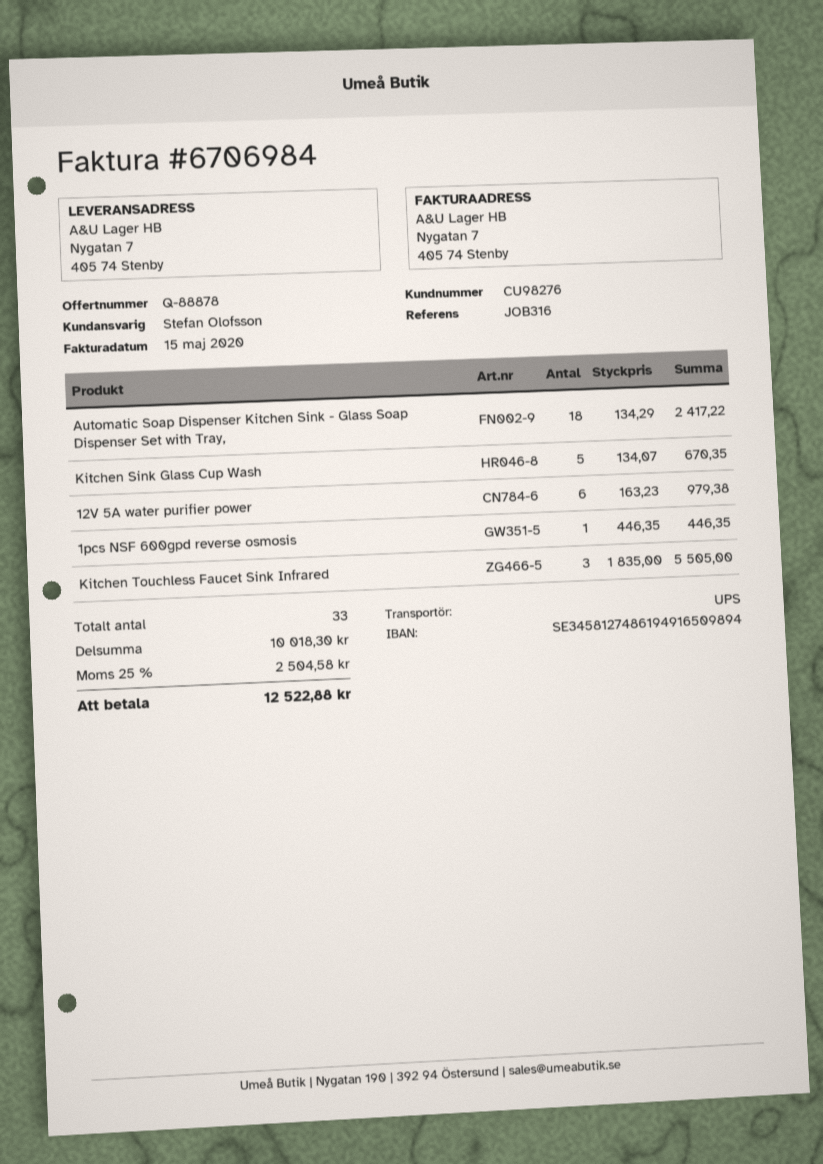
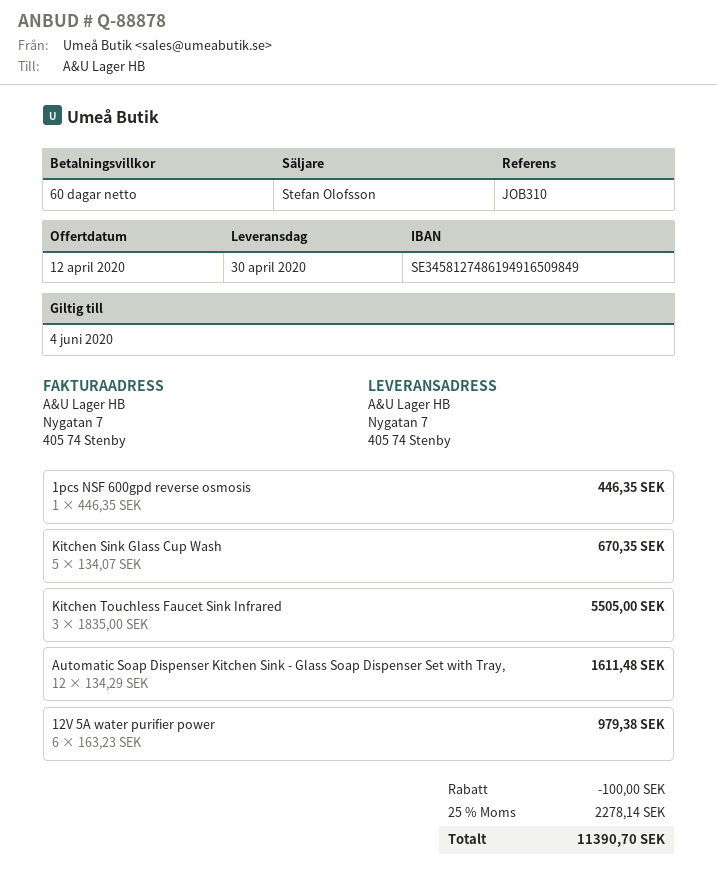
reference: JOB316 -> JOB310
bank account: SE3458127486194916509894 -> SE3458127486194916509849
Automatic Soap Dispenser Kitchen Sink - Glass Soap Dispenser Set with Tray,: 18 x 134.29 = 2417.22 -> 12 x 134.29 = 1611.48
discount: none -> 100.00
tax: 25% = 2504.58 -> 25% = 2278.14
total: 12522.88 -> 11390.70

